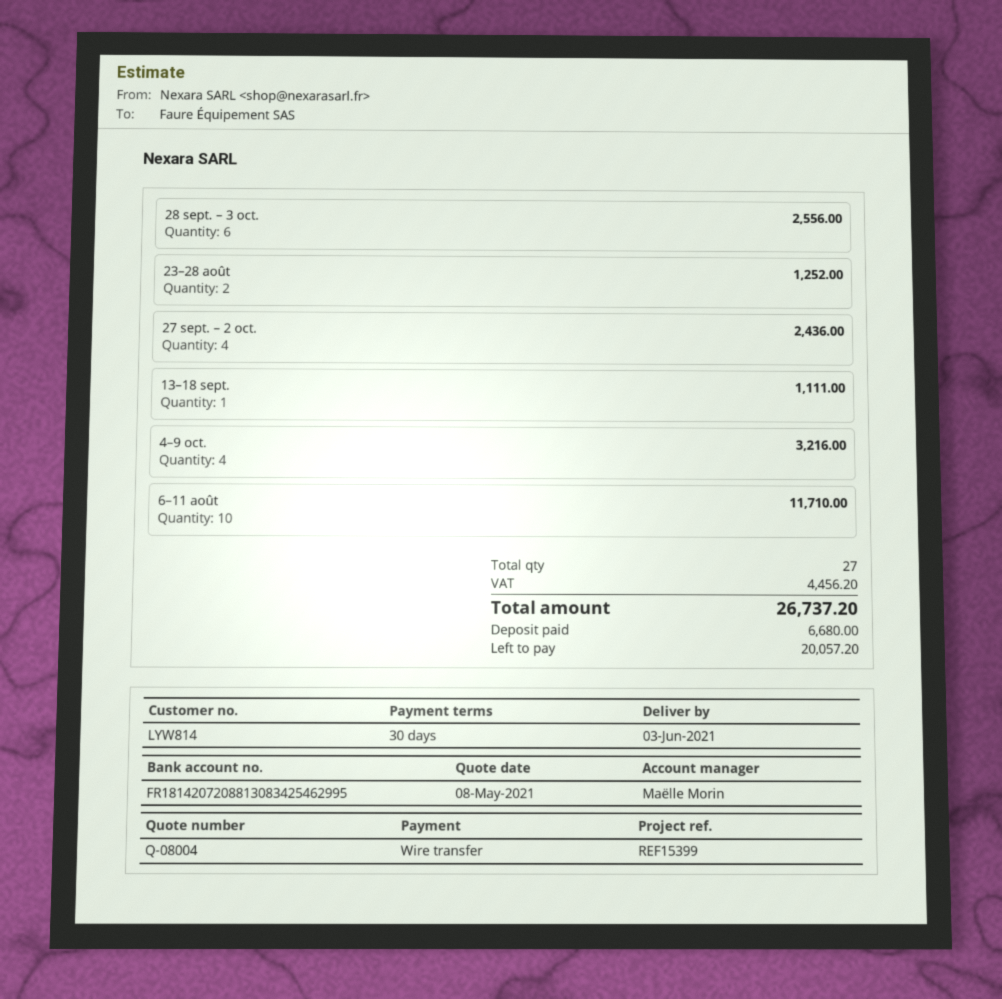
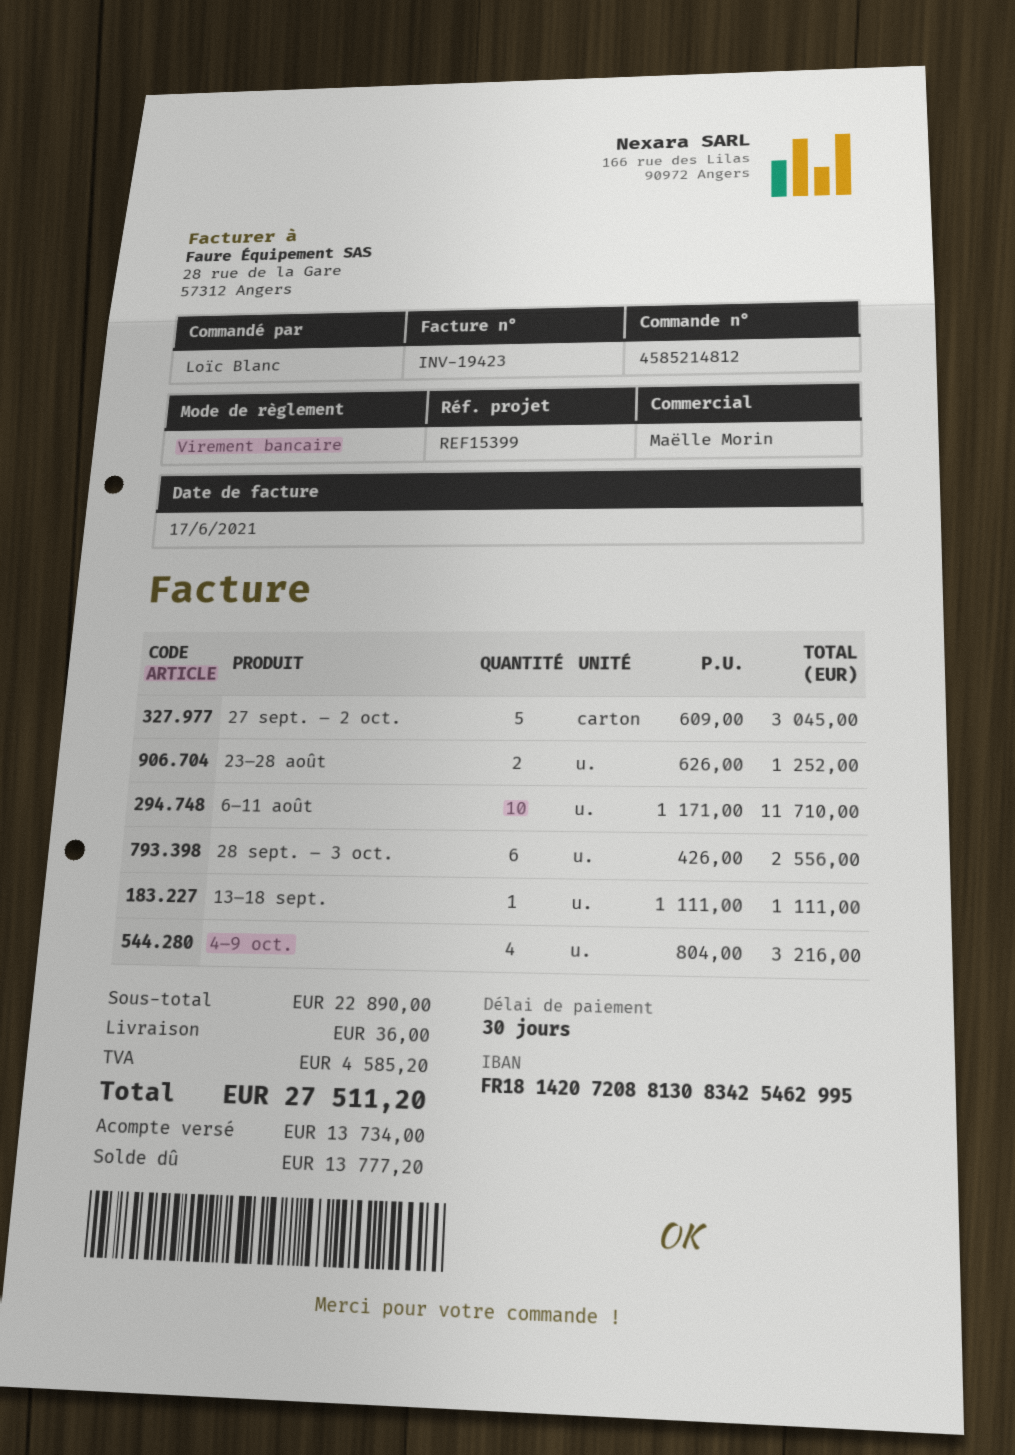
27 sept. – 2 oct.: 4 for 2436.00 -> 5 for 3045.00
shipping: none -> 36.00
tax: 4456.20 -> 4585.20
total: 26737.20 -> 27511.20
deposit: 6680.00 -> 13734.00
balance: 20057.20 -> 13777.20

